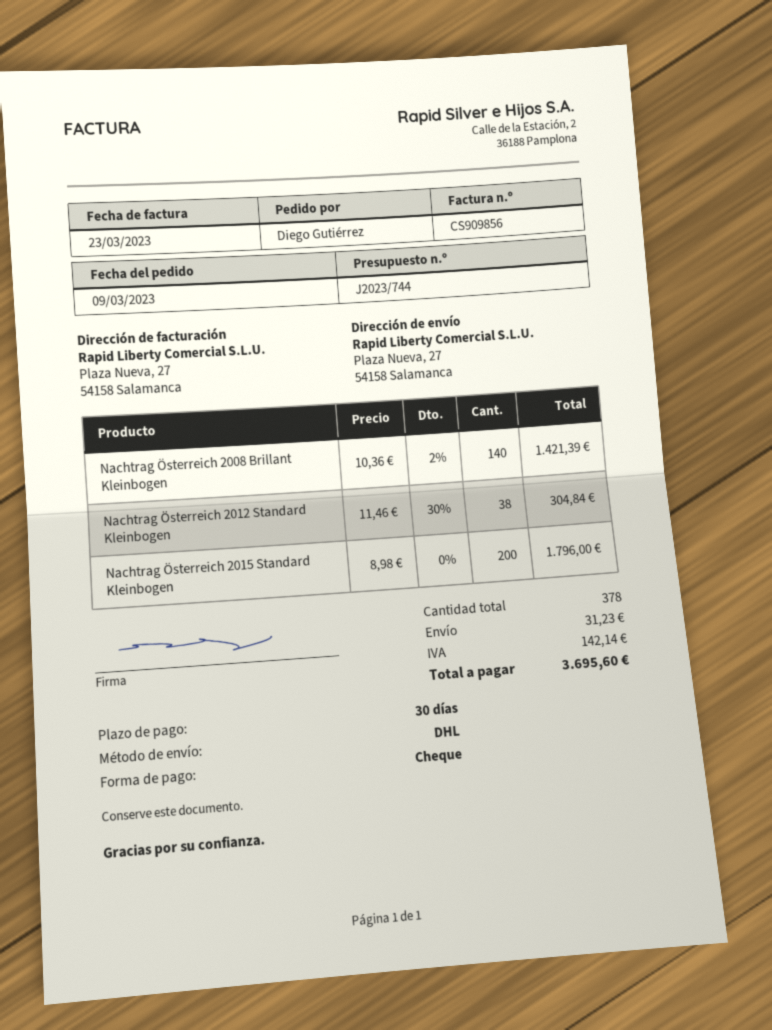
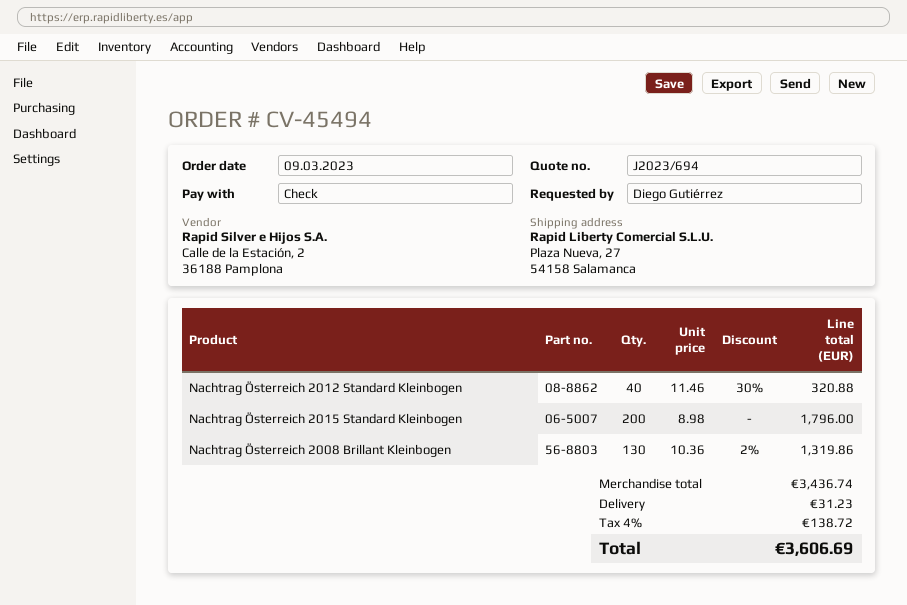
quote number: J2023/744 -> J2023/694
Nachtrag Österreich 2008 Brillant Kleinbogen: 140 x 10.36 - 2% = 1421.39 -> 130 x 10.36 - 2% = 1319.86
Nachtrag Österreich 2012 Standard Kleinbogen: 38 x 11.46 - 30% = 304.84 -> 40 x 11.46 - 30% = 320.88
tax: 142.14 -> 138.72
total: 3695.60 -> 3606.69

